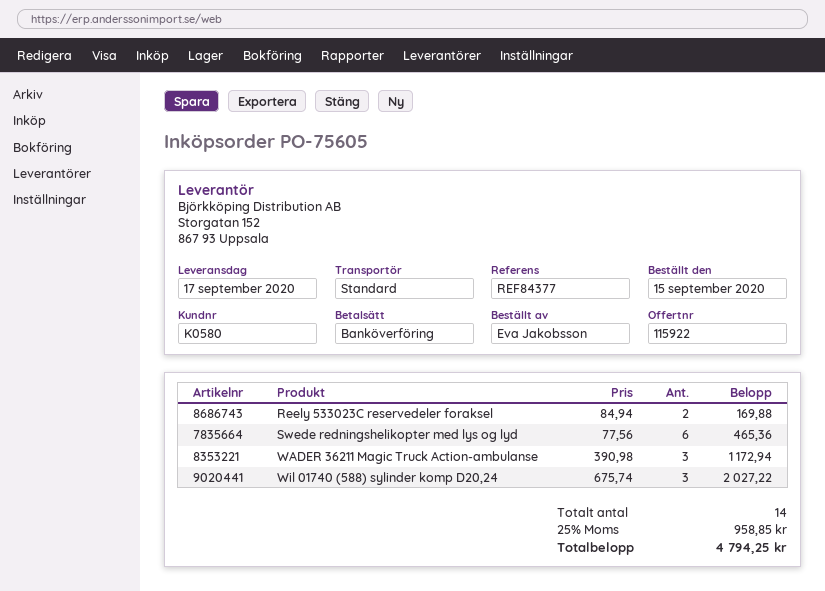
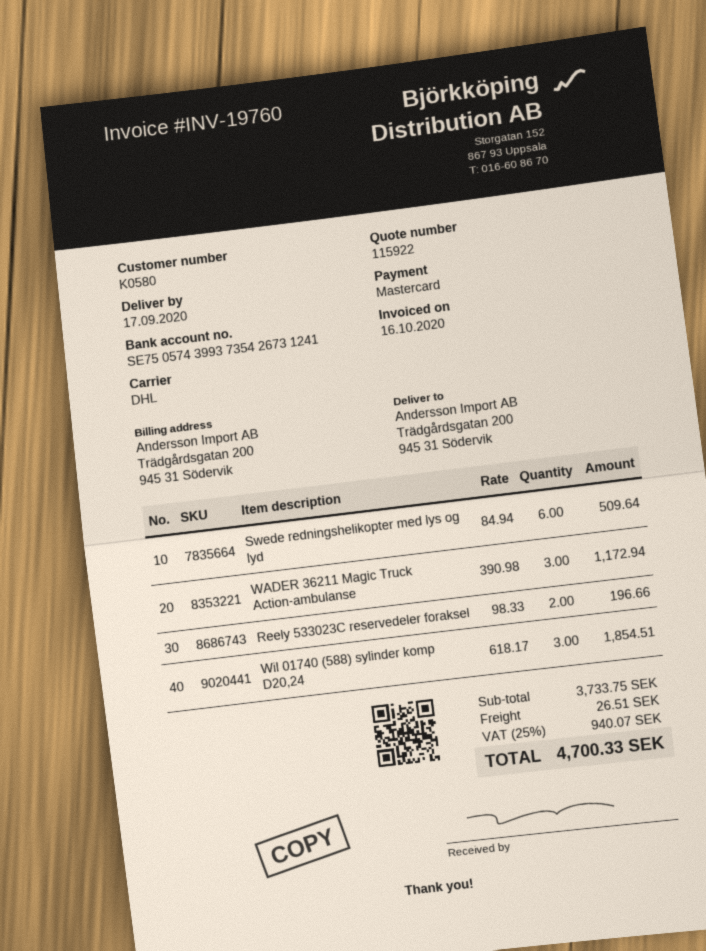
payment method: bank transfer -> Mastercard
shipping method: standard -> DHL
Reely 533023C reservedeler foraksel: 2 x 84.94 = 169.88 -> 2 x 98.33 = 196.66
Swede redningshelikopter med lys og lyd: 6 x 77.56 = 465.36 -> 6 x 84.94 = 509.64
Wil 01740 (588) sylinder komp D20,24: 3 x 675.74 = 2027.22 -> 3 x 618.17 = 1854.51
shipping: none -> 26.51
tax: 25% = 958.85 -> 25% = 940.07
total: 4794.25 -> 4700.33

